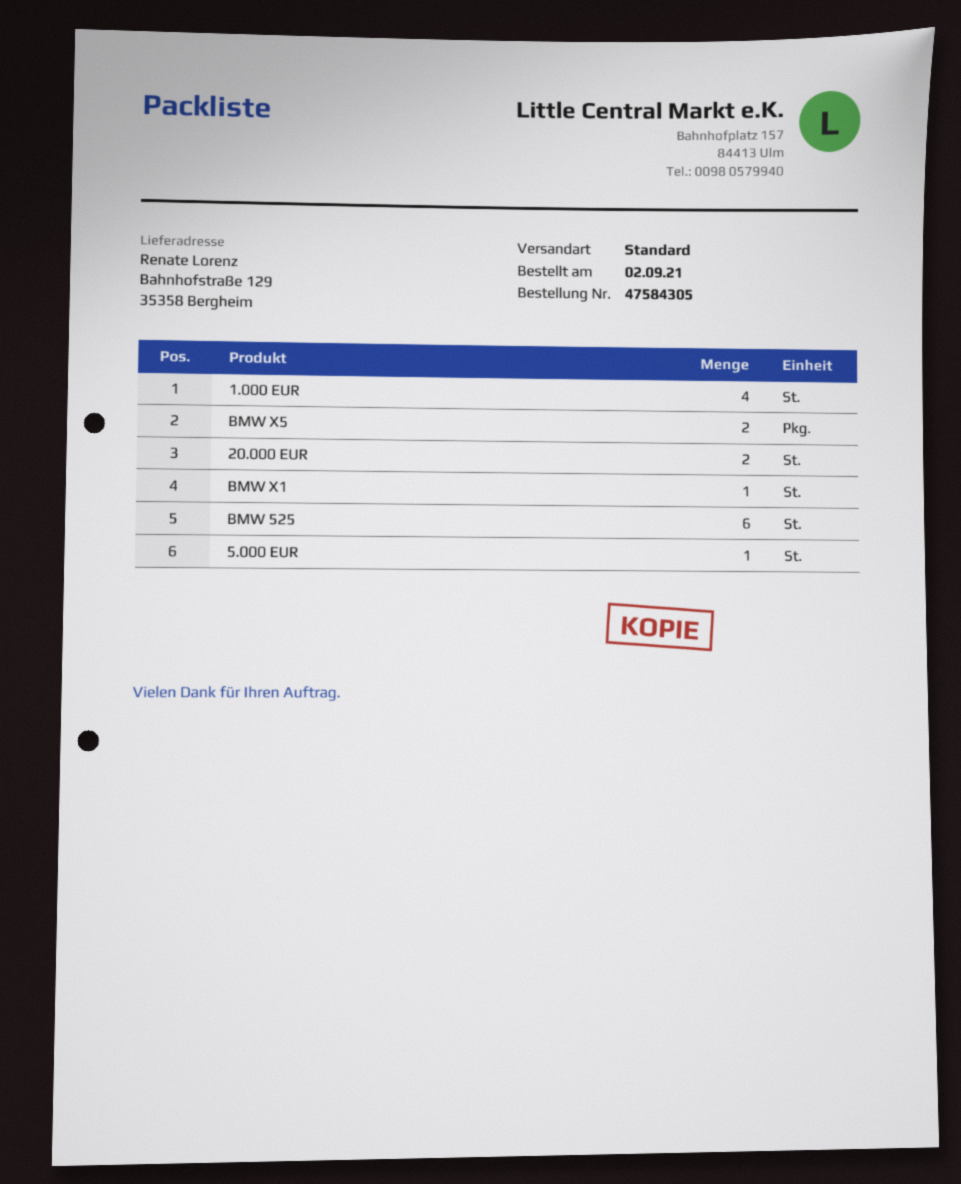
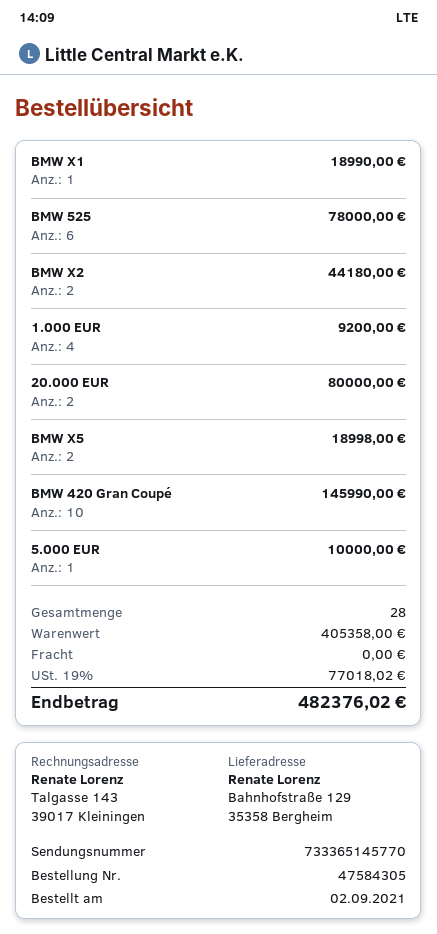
BMW X2: none -> 2
BMW 420 Gran Coupé: none -> 10

